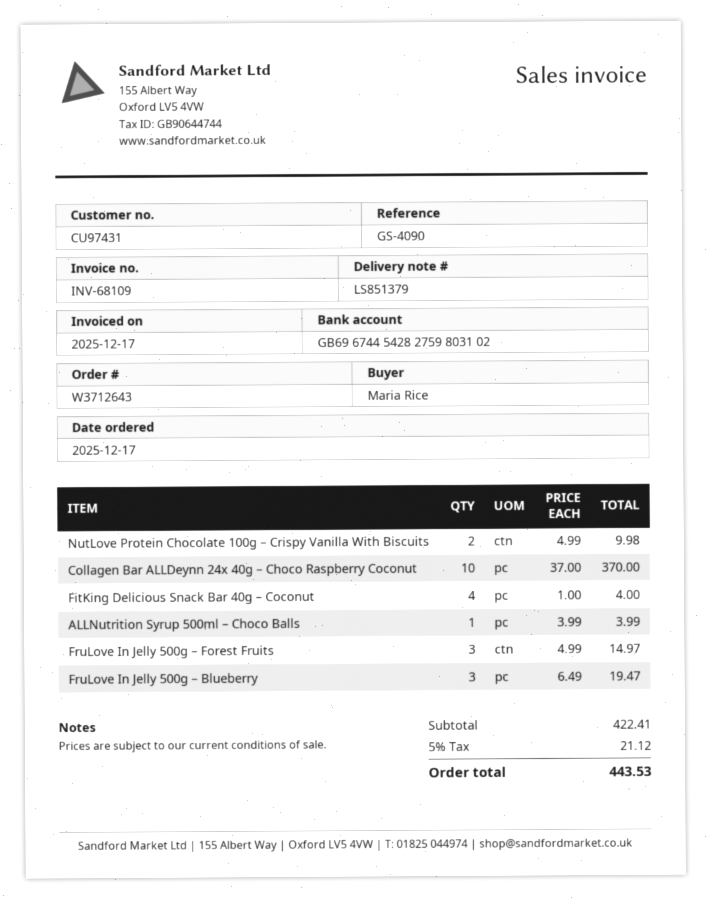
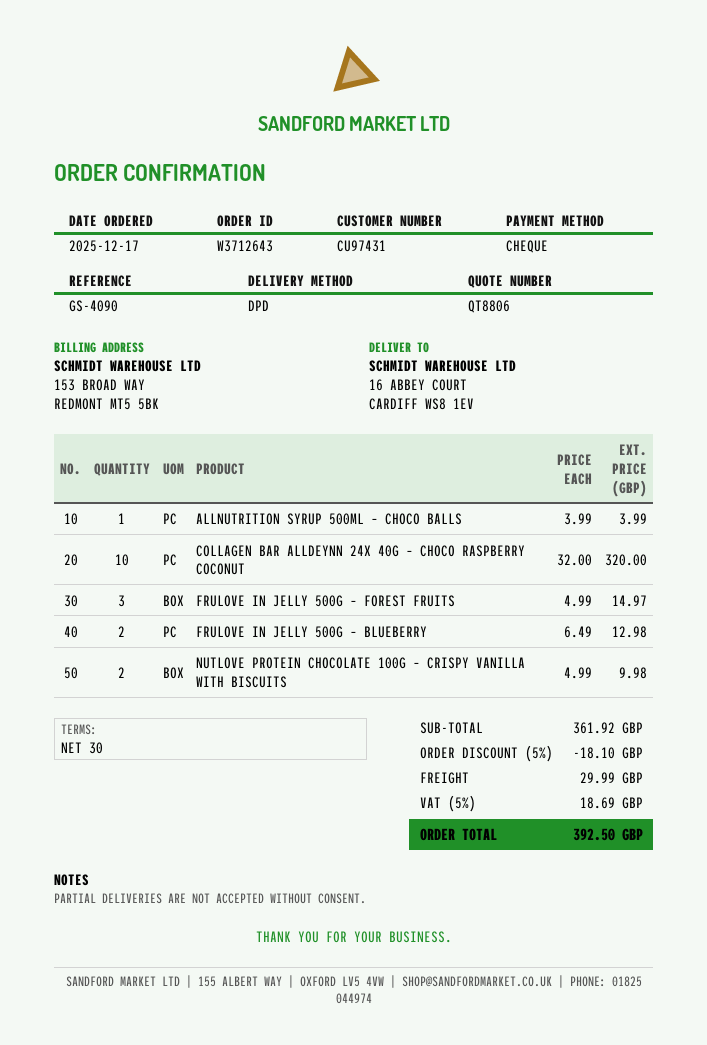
Collagen Bar ALLDeynn 24x 40g – Choco Raspberry Coconut: 10 x 37.00 = 370.00 -> 10 x 32.00 = 320.00
FitKing Delicious Snack Bar 40g – Coconut: 4 x 1.00 = 4.00 -> none
FruLove In Jelly 500g – Blueberry: 3 x 6.49 = 19.47 -> 2 x 6.49 = 12.98
subtotal: 422.41 -> 361.92
discount: none -> 5% = 18.10
shipping: none -> 29.99
tax: 5% = 21.12 -> 5% = 18.69
total: 443.53 -> 392.50

